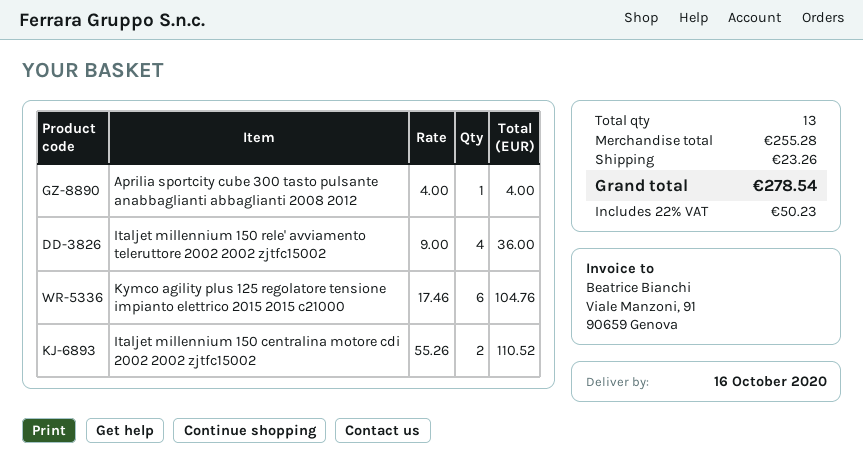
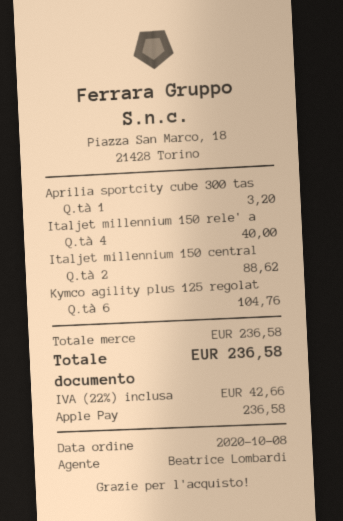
Aprilia sportcity cube 300 tasto pulsante anabbaglianti abbaglianti 2008 2012: 1 for 4.00 -> 1 for 3.20
Italjet millennium 150 rele' avviamento teleruttore 2002 2002 zjtfc15002: 4 for 36.00 -> 4 for 40.00
Italjet millennium 150 centralina motore cdi 2002 2002 zjtfc15002: 2 for 110.52 -> 2 for 88.62
subtotal: 255.28 -> 236.58
shipping: 23.26 -> none
tax: 22% = 50.23 -> 22% = 42.66
total: 278.54 -> 236.58

